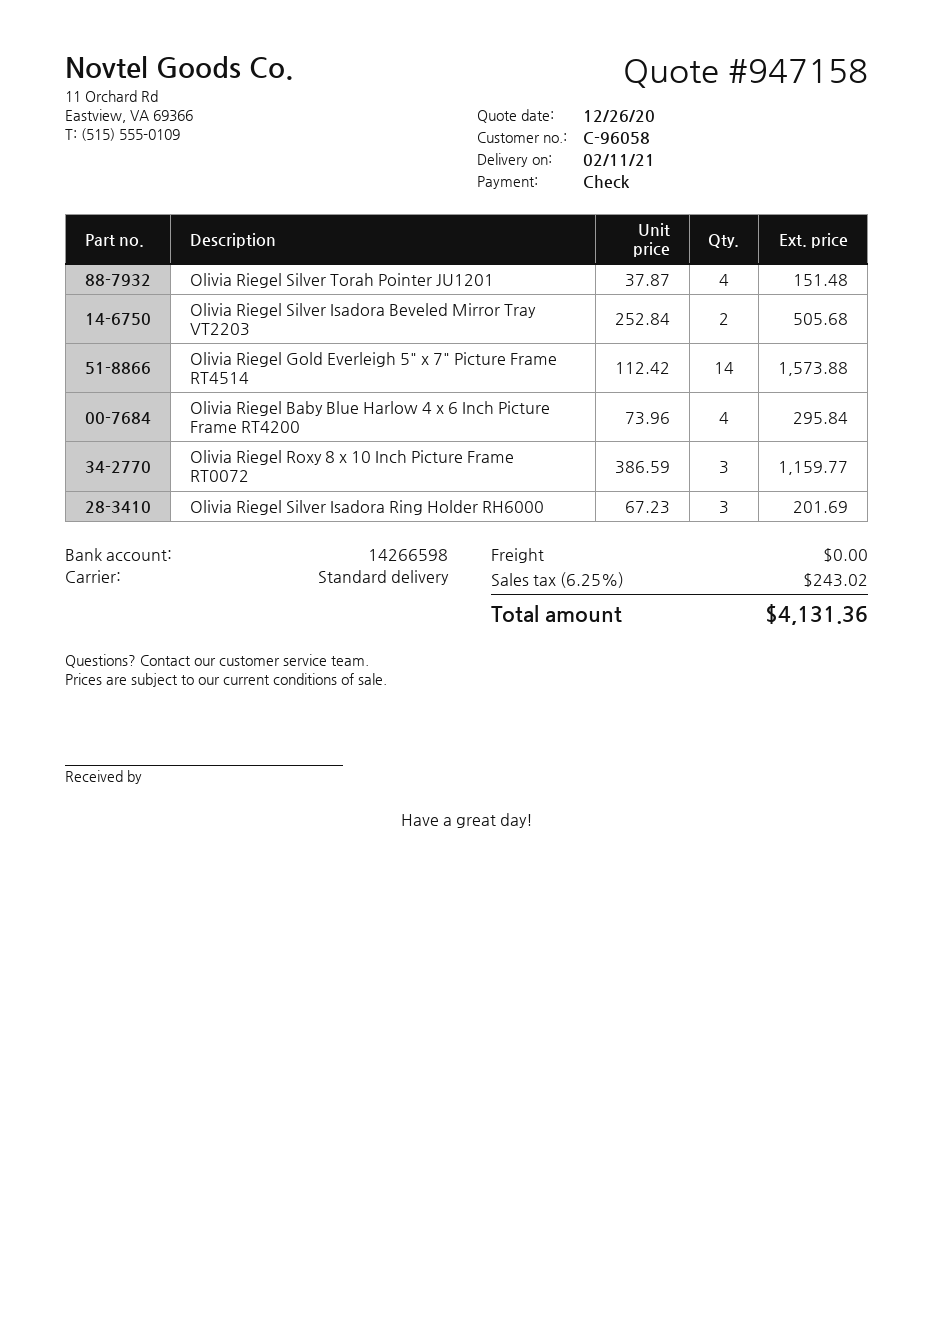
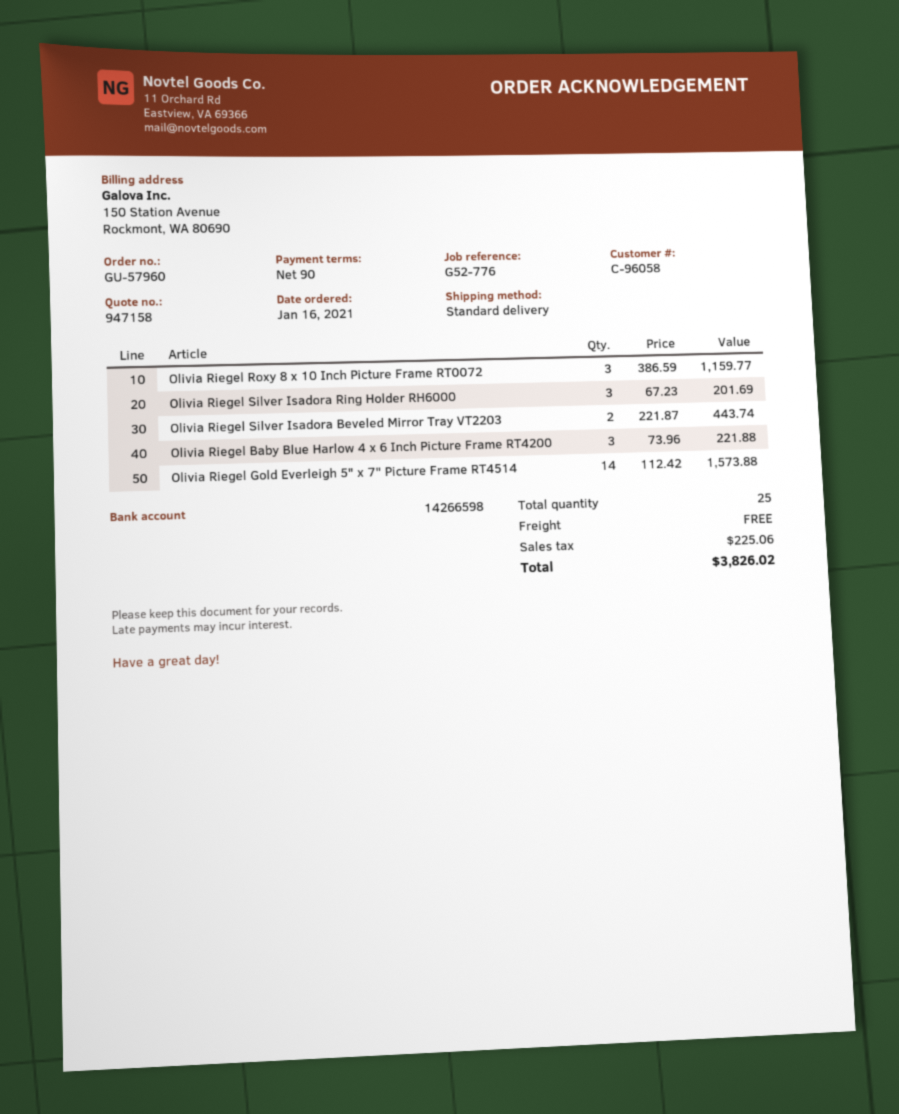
Olivia Riegel Silver Torah Pointer JU1201: 4 x 37.87 = 151.48 -> none
Olivia Riegel Silver Isadora Beveled Mirror Tray VT2203: 2 x 252.84 = 505.68 -> 2 x 221.87 = 443.74
Olivia Riegel Baby Blue Harlow 4 x 6 Inch Picture Frame RT4200: 4 x 73.96 = 295.84 -> 3 x 73.96 = 221.88
tax: 243.02 -> 225.06
total: 4131.36 -> 3826.02

